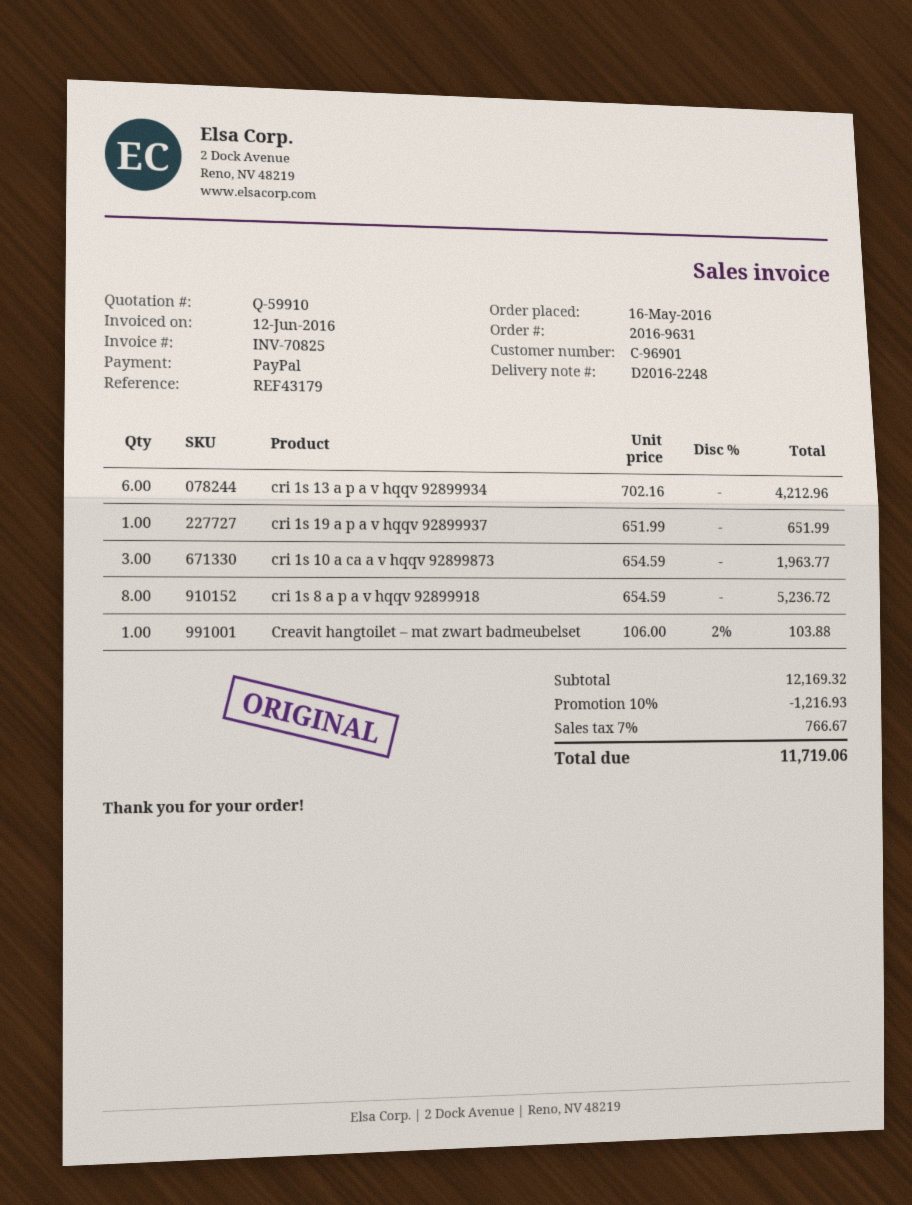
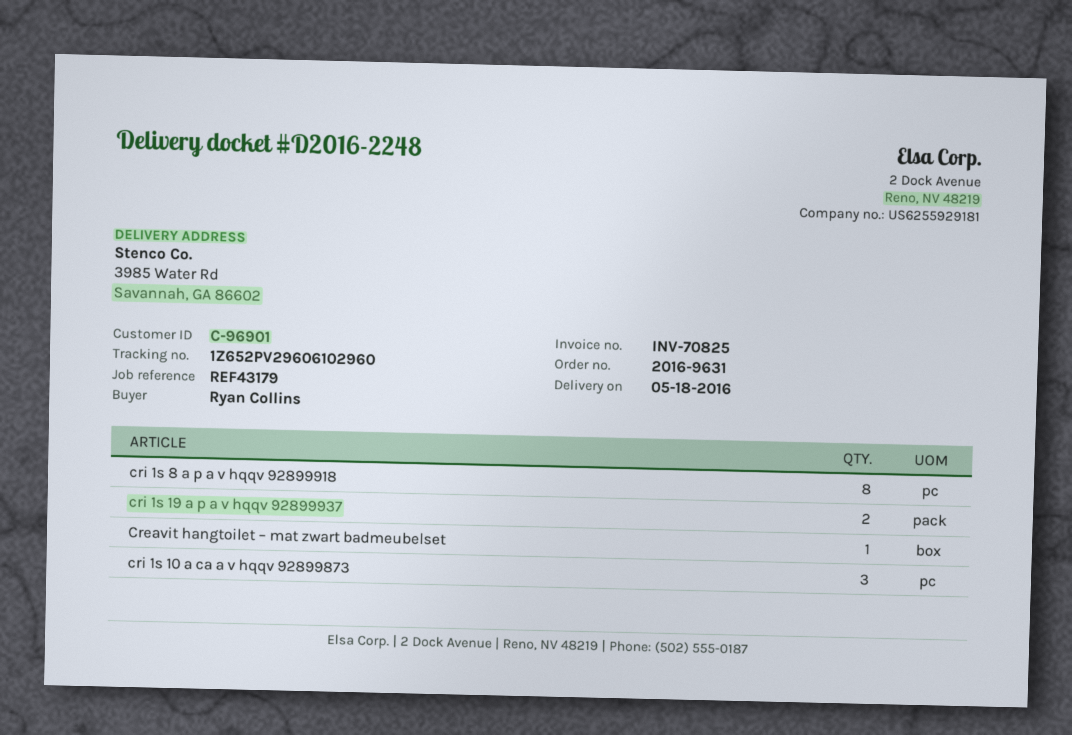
cri 1s 13 a p a v hqqv 92899934: 6 -> none
cri 1s 19 a p a v hqqv 92899937: 1 -> 2

